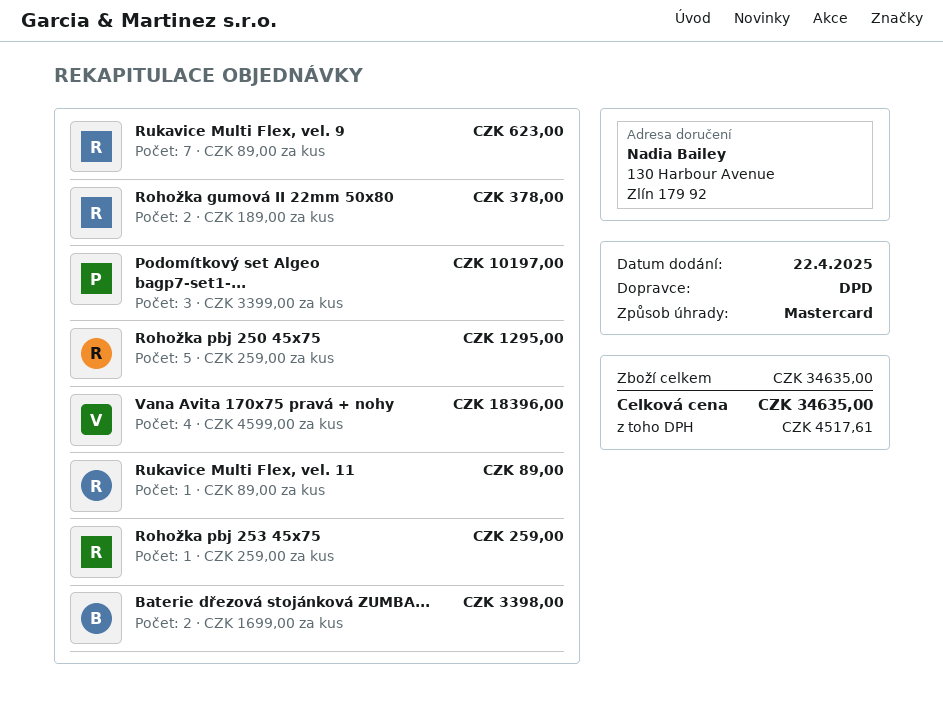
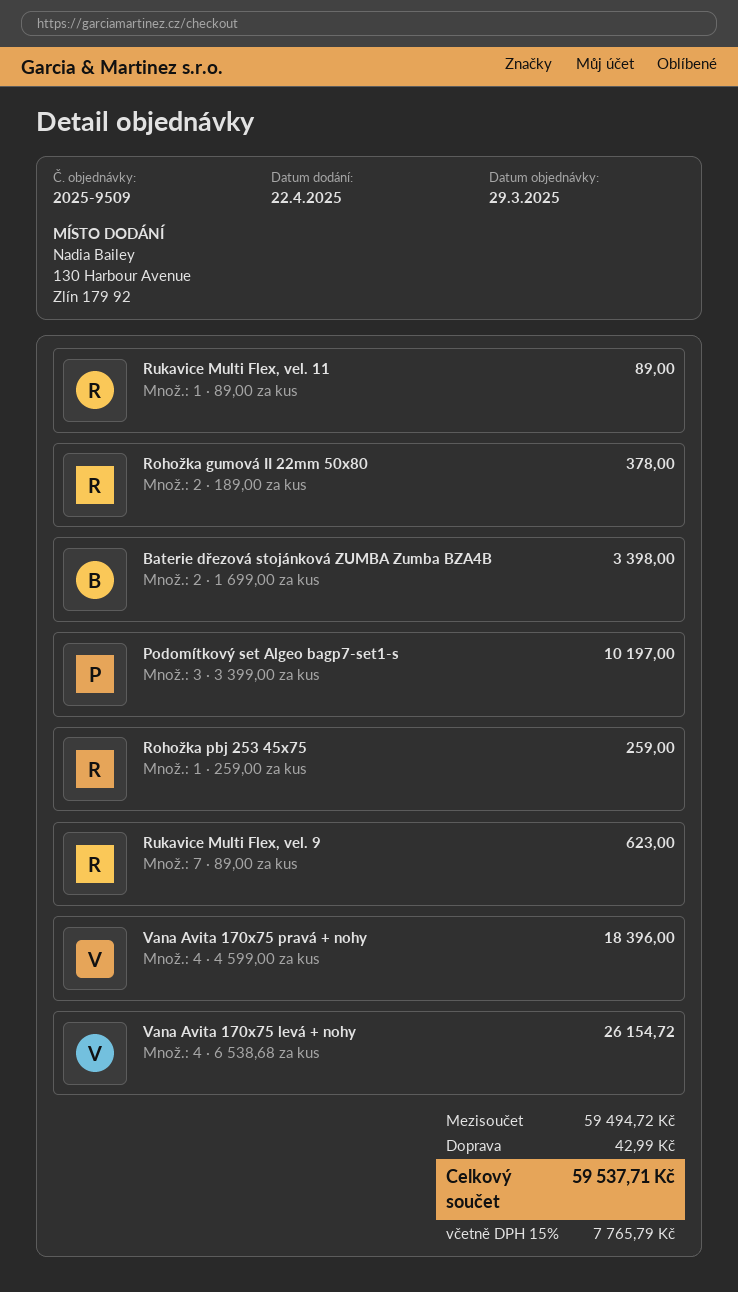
Rohožka pbj 250 45x75: 5 x 259.00 = 1295.00 -> none
Vana Avita 170x75 levá + nohy: none -> 4 x 6538.68 = 26154.72
subtotal: 34635.00 -> 59494.72
shipping: none -> 42.99
tax: 4517.61 -> 7765.79
total: 34635.00 -> 59537.71

